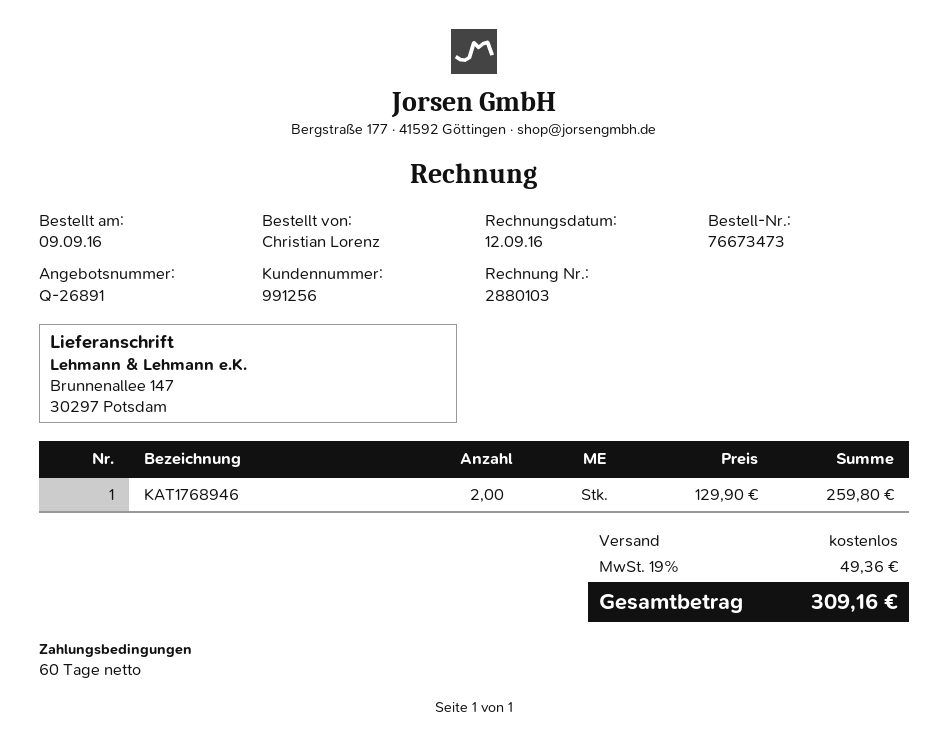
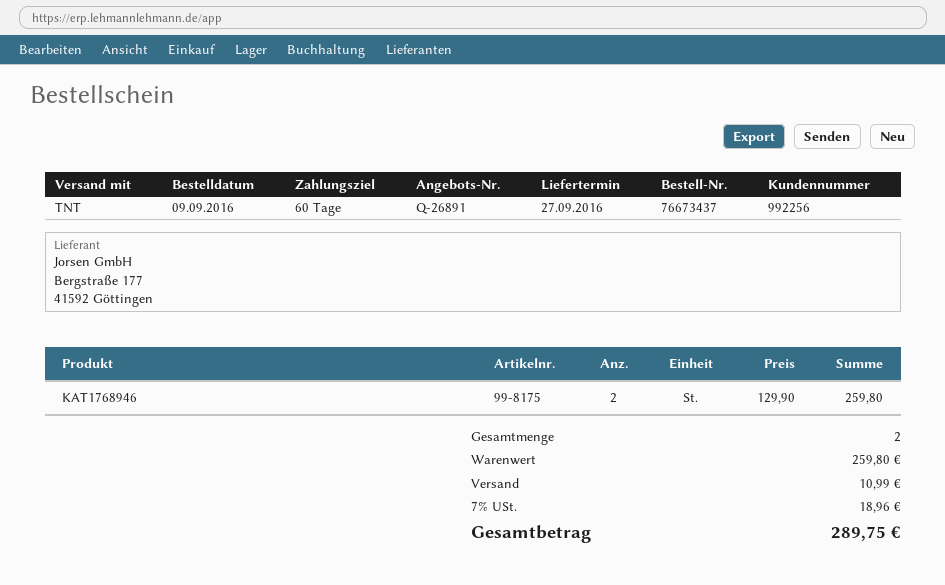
order number: 76673473 -> 76673437
customer number: 991256 -> 992256
shipping: 0.00 -> 10.99
tax: 19% = 49.36 -> 7% = 18.96
total: 309.16 -> 289.75

